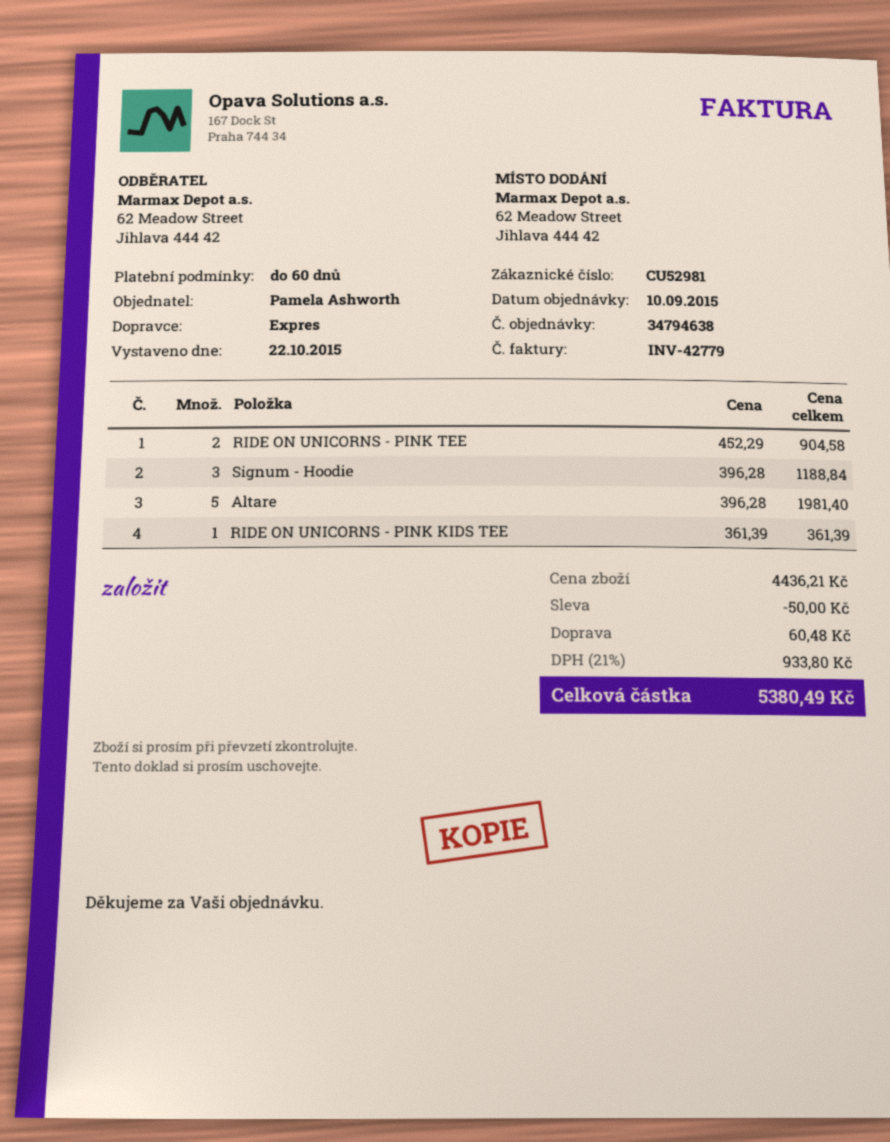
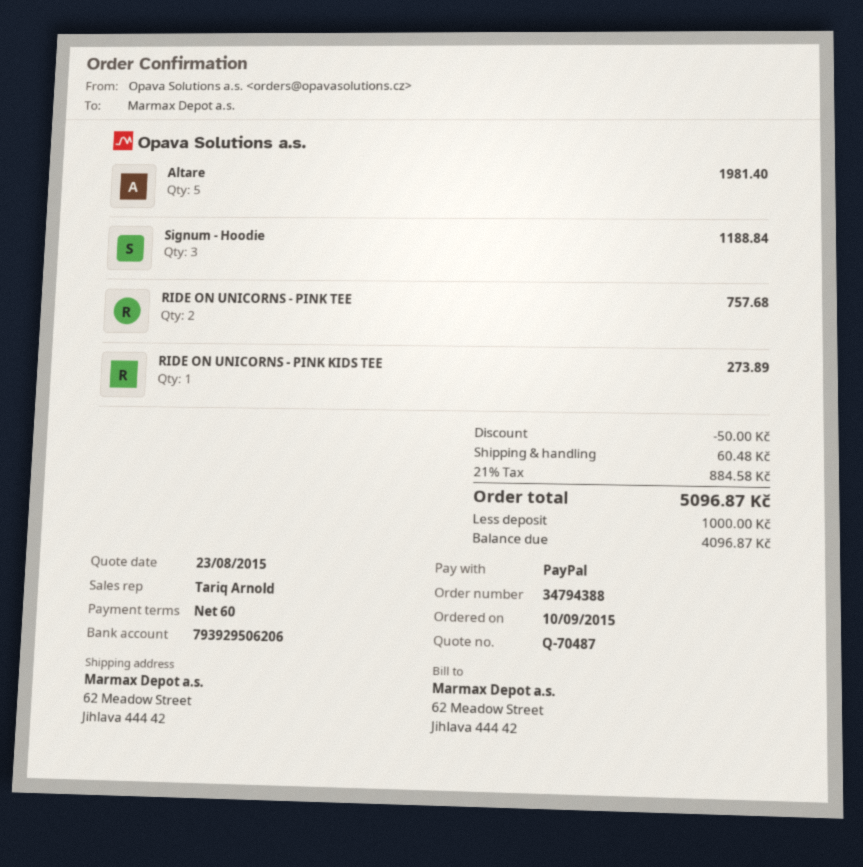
order number: 34794638 -> 34794388
RIDE ON UNICORNS - PINK TEE: 2 for 904.58 -> 2 for 757.68
RIDE ON UNICORNS - PINK KIDS TEE: 1 for 361.39 -> 1 for 273.89
tax: 21% = 933.80 -> 21% = 884.58
total: 5380.49 -> 5096.87

